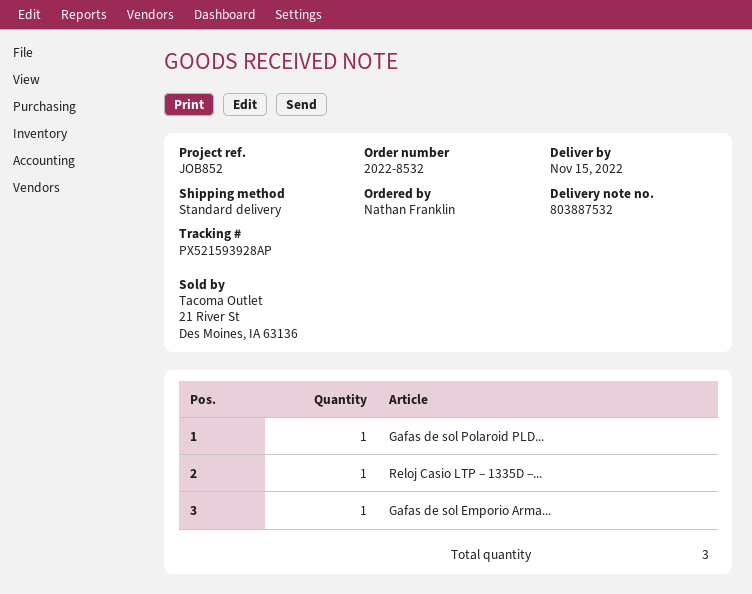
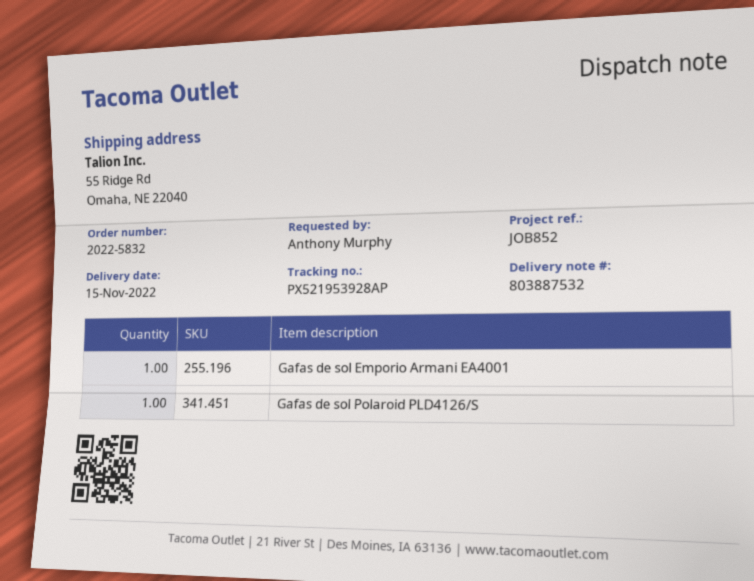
order number: 2022-8532 -> 2022-5832
ordered by: Nathan Franklin -> Anthony Murphy
tracking number: PX521593928AP -> PX521953928AP
Reloj Casio LTP – 1335D –...: 1 -> none

